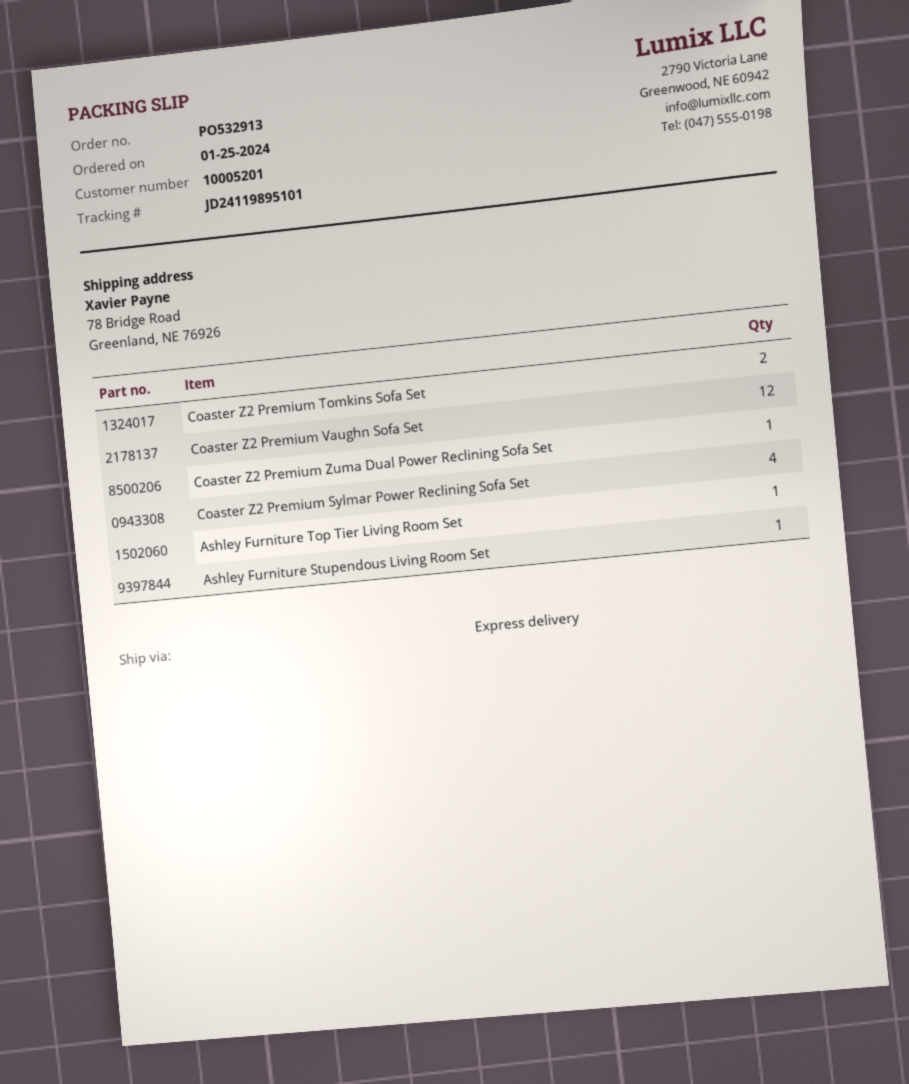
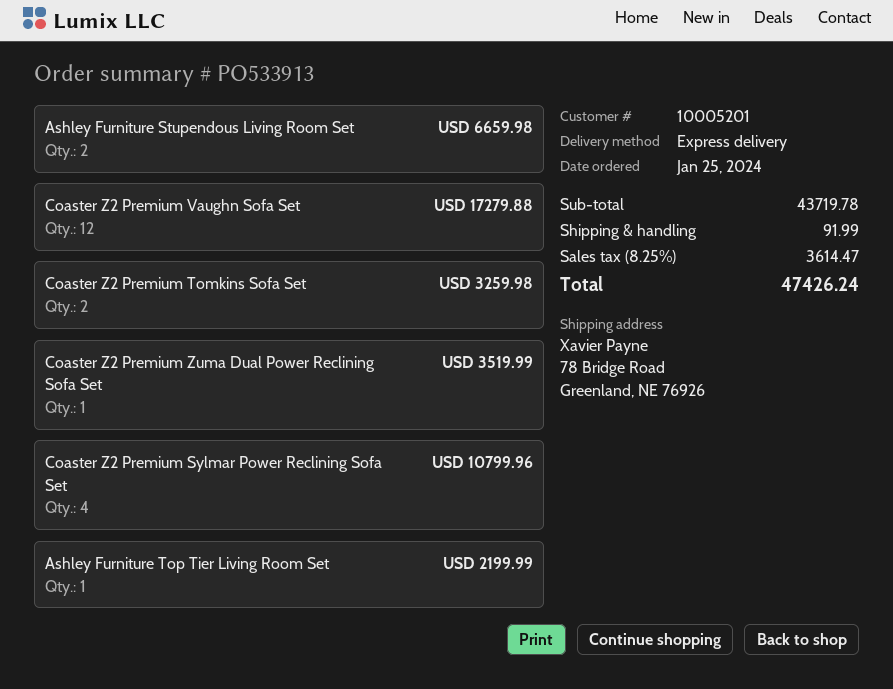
order number: PO532913 -> PO533913
Ashley Furniture Stupendous Living Room Set: 1 -> 2

